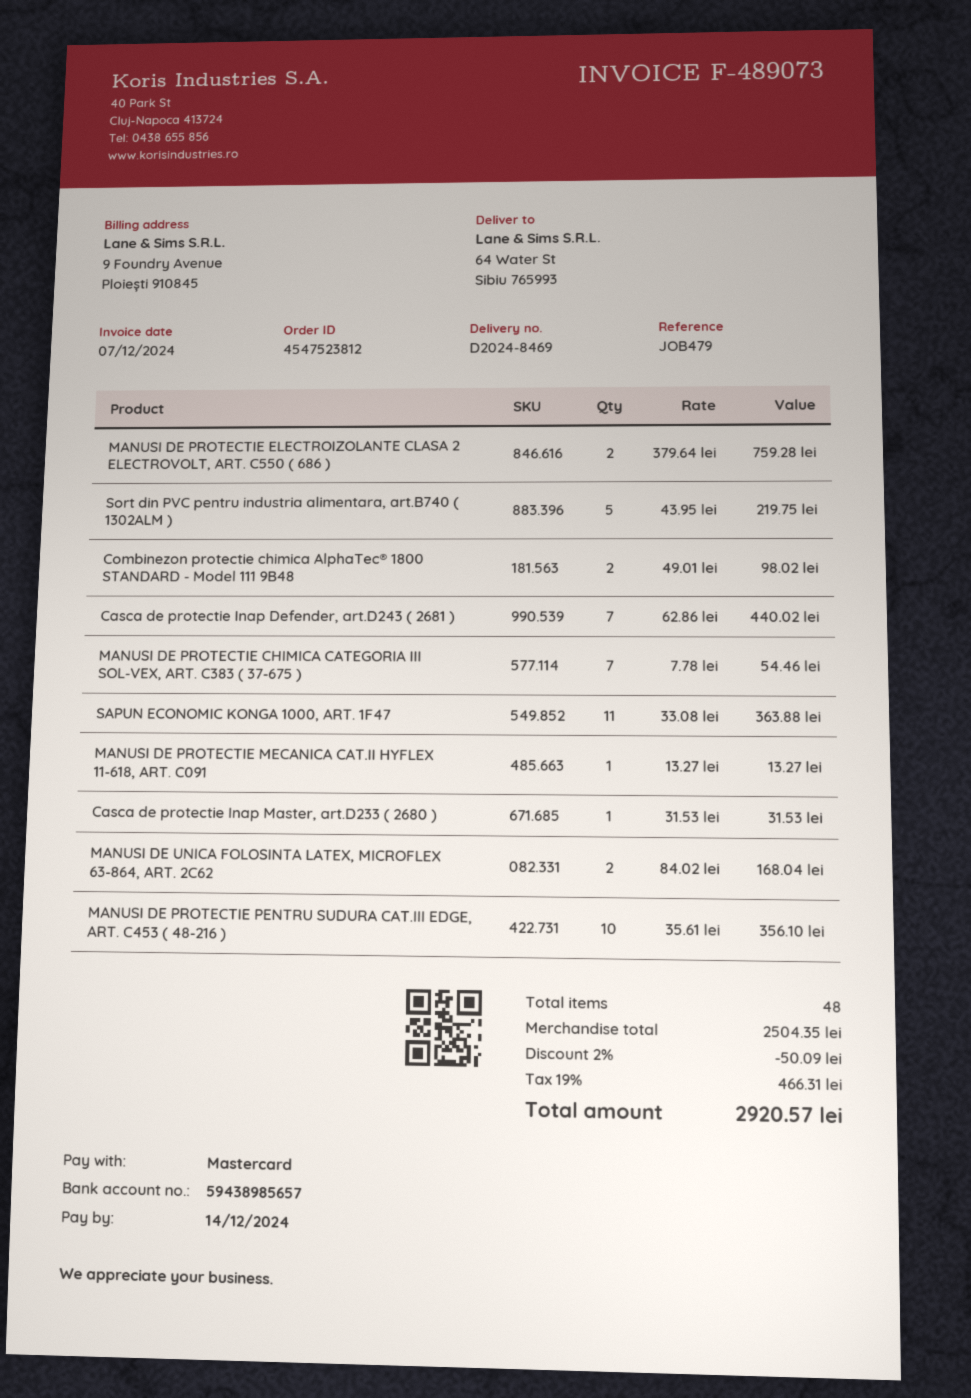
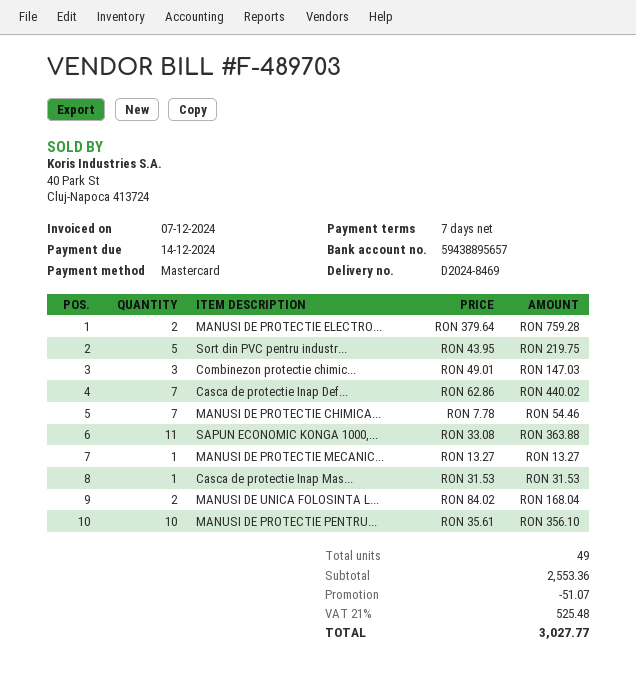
invoice number: F-489073 -> F-489703
bank account: 59438985657 -> 59438895657
Combinezon protectie chimica AlphaTec® 1800 STANDARD - Model 111 9B48: 2 x 49.01 = 98.02 -> 3 x 49.01 = 147.03
total quantity: 48 -> 49
subtotal: 2504.35 -> 2553.36
discount: 50.09 -> 51.07
tax: 19% = 466.31 -> 21% = 525.48
total: 2920.57 -> 3027.77

